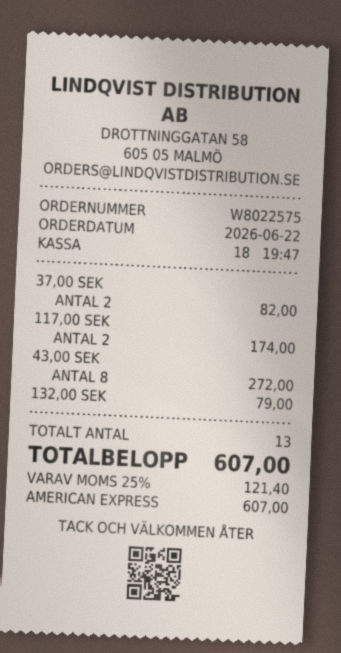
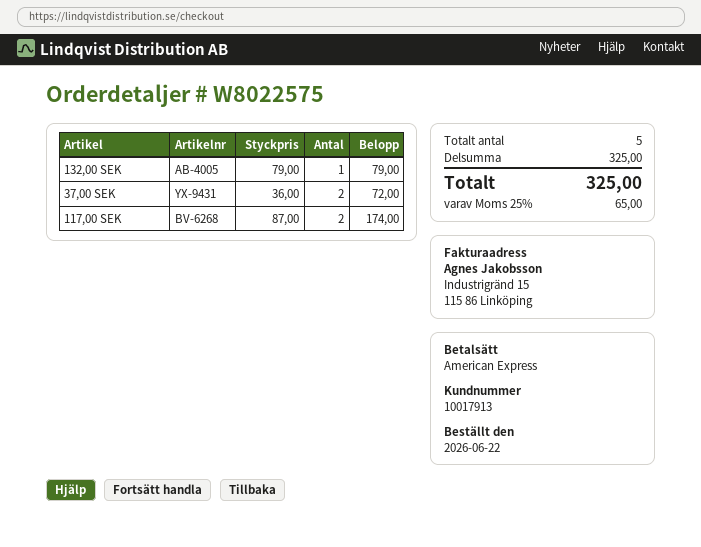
37,00 SEK: 2 for 82.00 -> 2 for 72.00
43,00 SEK: 8 for 272.00 -> none
total quantity: 13 -> 5
tax: 25% = 121.40 -> 25% = 65.00
total: 607.00 -> 325.00

